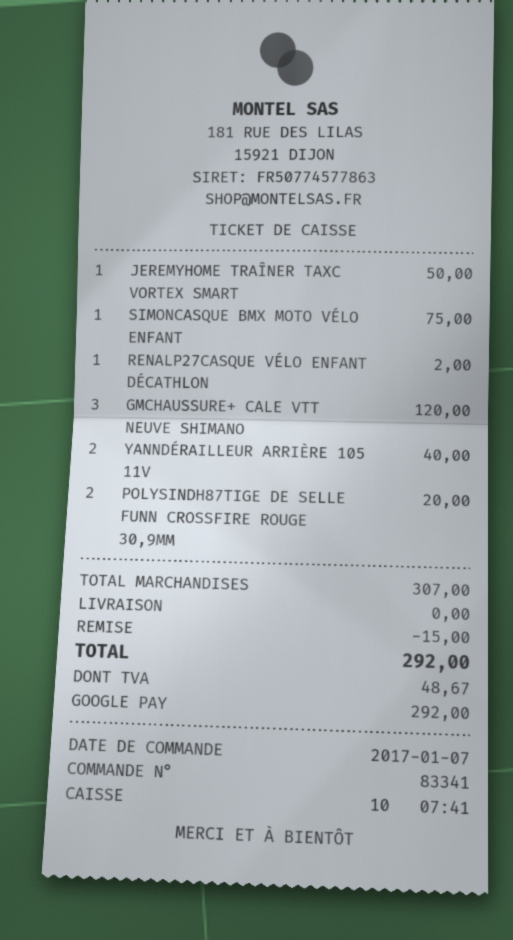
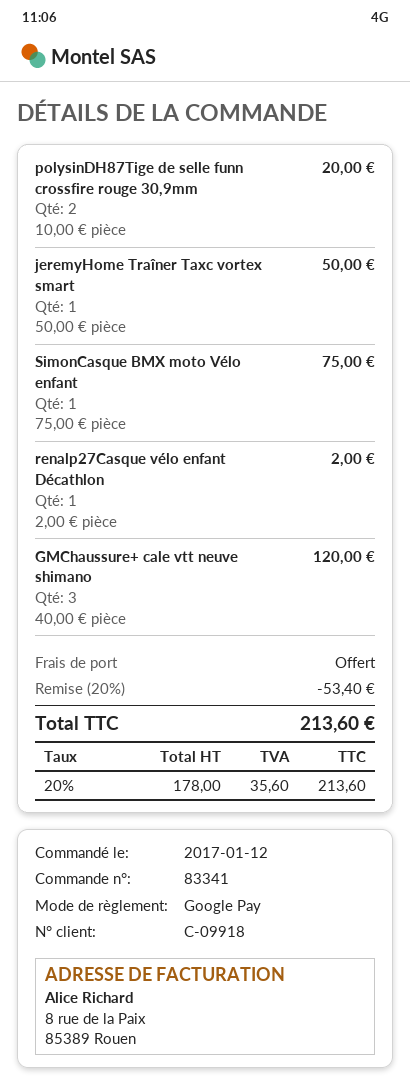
order date: 2017-01-07 -> 2017-01-12
YANNDÉRAILLEUR ARRIÈRE 105 11V: 2 for 40.00 -> none
discount: 15.00 -> 53.40
tax: 48.67 -> 35.60
total: 292.00 -> 213.60

